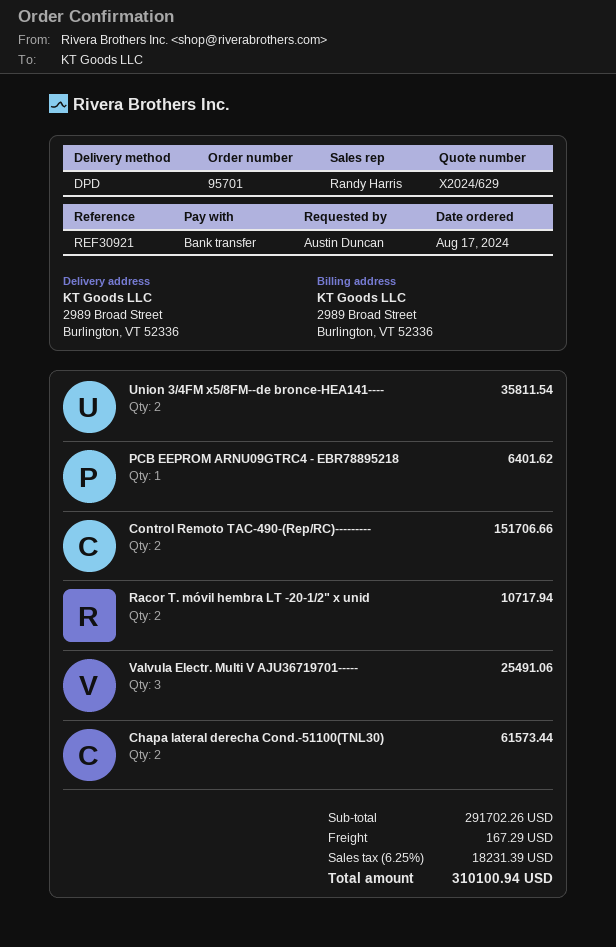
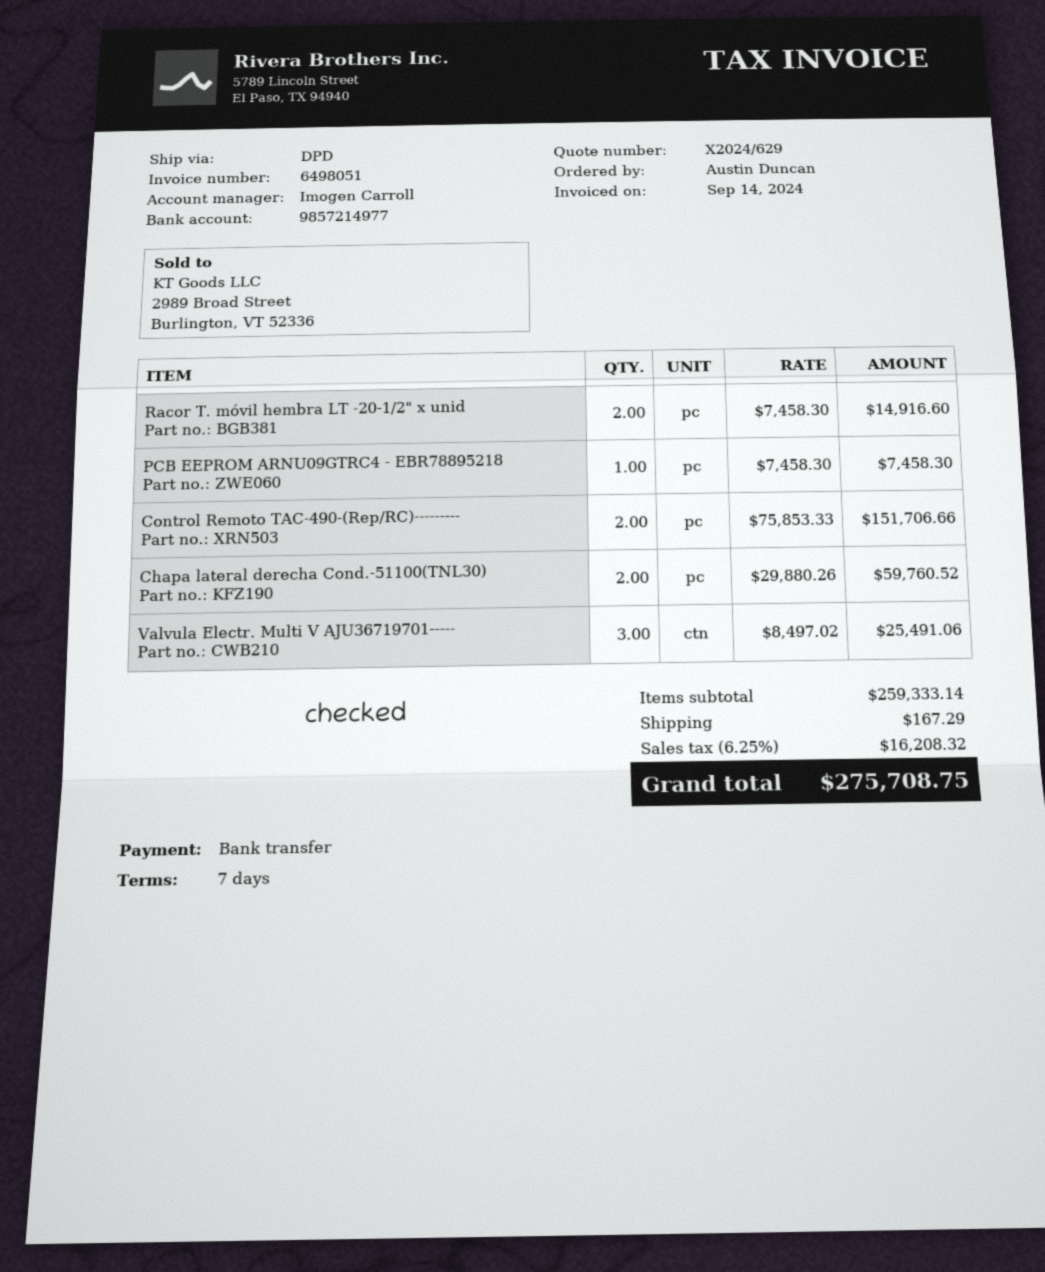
sales rep: Randy Harris -> Imogen Carroll
Union 3/4FM x5/8FM--de bronce-HEA141----: 2 for 35811.54 -> none
PCB EEPROM ARNU09GTRC4 - EBR78895218: 1 for 6401.62 -> 1 for 7458.30
Racor T. móvil hembra LT -20-1/2" x unid: 2 for 10717.94 -> 2 for 14916.60
Chapa lateral derecha Cond.-51100(TNL30): 2 for 61573.44 -> 2 for 59760.52
subtotal: 291702.26 -> 259333.14
tax: 6.25% = 18231.39 -> 6.25% = 16208.32
total: 310100.94 -> 275708.75

